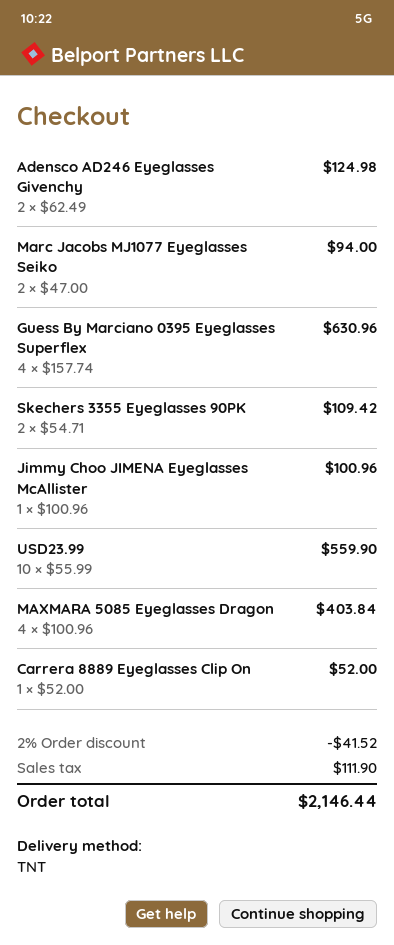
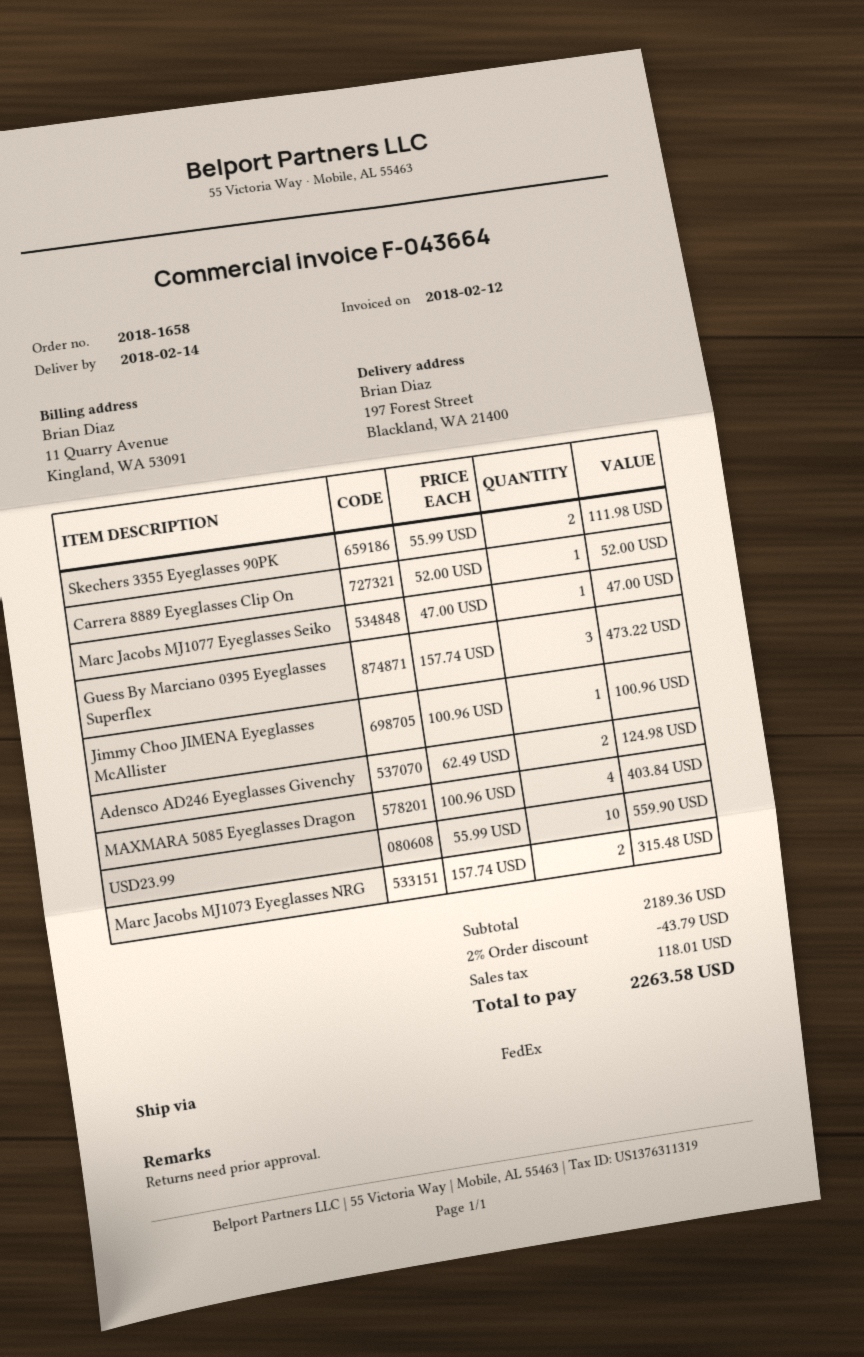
shipping method: TNT -> FedEx
Marc Jacobs MJ1077 Eyeglasses Seiko: 2 x 47.00 = 94.00 -> 1 x 47.00 = 47.00
Guess By Marciano 0395 Eyeglasses Superflex: 4 x 157.74 = 630.96 -> 3 x 157.74 = 473.22
Skechers 3355 Eyeglasses 90PK: 2 x 54.71 = 109.42 -> 2 x 55.99 = 111.98
Marc Jacobs MJ1073 Eyeglasses NRG: none -> 2 x 157.74 = 315.48
discount: 2% = 41.52 -> 2% = 43.79
tax: 111.90 -> 118.01
total: 2146.44 -> 2263.58

